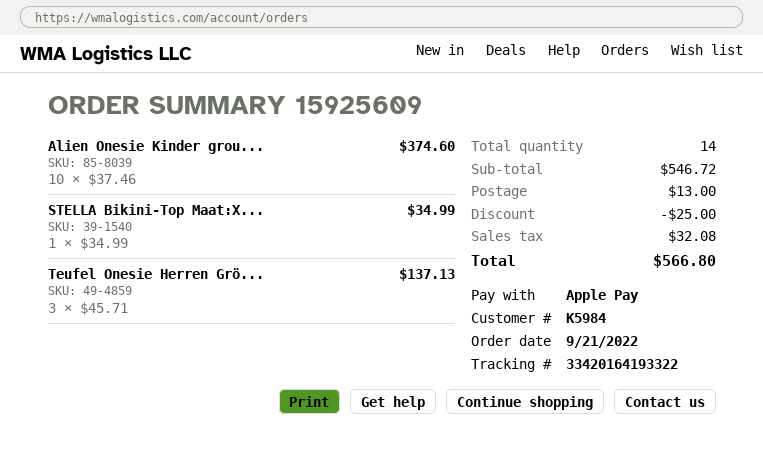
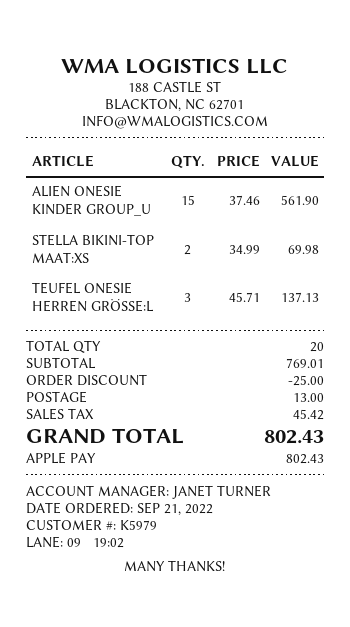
customer number: K5984 -> K5979
Alien Onesie Kinder grou...: 10 x 37.46 = 374.60 -> 15 x 37.46 = 561.90
STELLA Bikini-Top Maat:X...: 1 x 34.99 = 34.99 -> 2 x 34.99 = 69.98
total quantity: 14 -> 20
subtotal: 546.72 -> 769.01
tax: 32.08 -> 45.42
total: 566.80 -> 802.43

